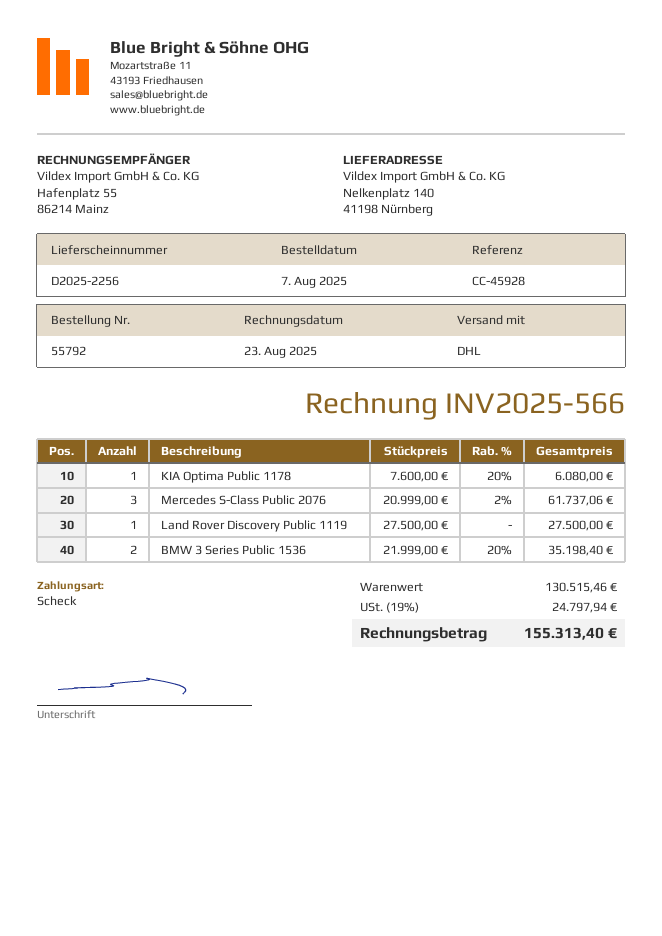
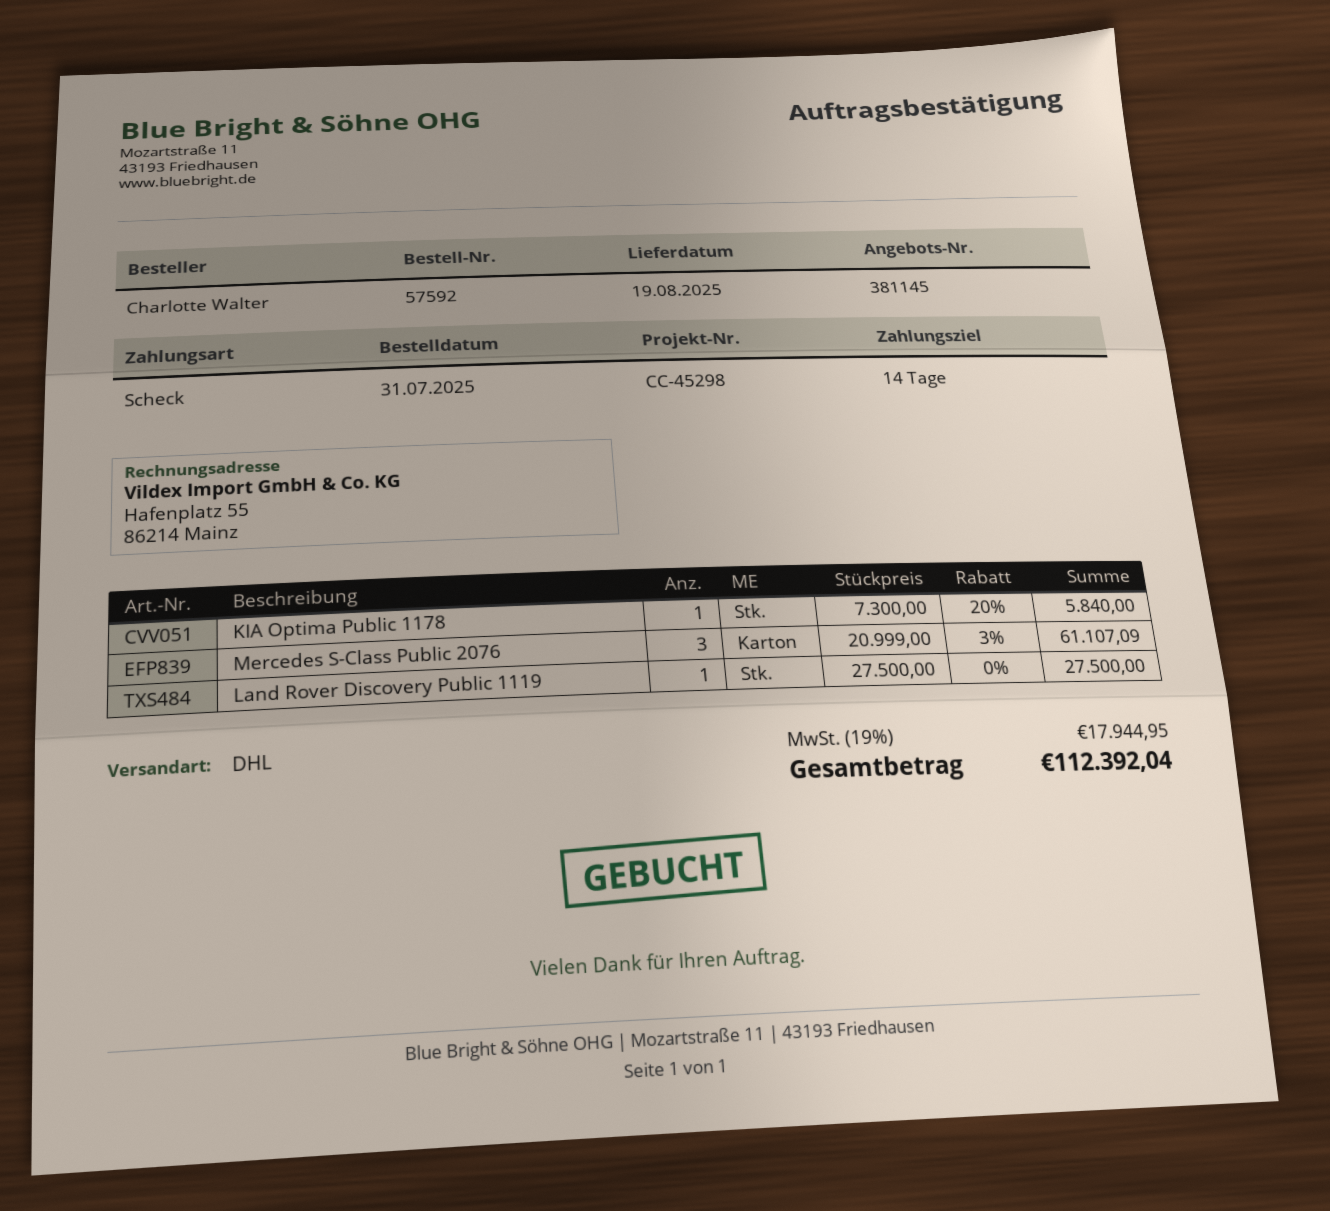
order number: 55792 -> 57592
order date: 2025-08-07 -> 2025-07-31
reference: CC-45928 -> CC-45298
KIA Optima Public 1178: 1 x 7600.00 - 20% = 6080.00 -> 1 x 7300.00 - 20% = 5840.00
Mercedes S-Class Public 2076: 3 x 20999.00 - 2% = 61737.06 -> 3 x 20999.00 - 3% = 61107.09
BMW 3 Series Public 1536: 2 x 21999.00 - 20% = 35198.40 -> none
tax: 19% = 24797.94 -> 19% = 17944.95
total: 155313.40 -> 112392.04

